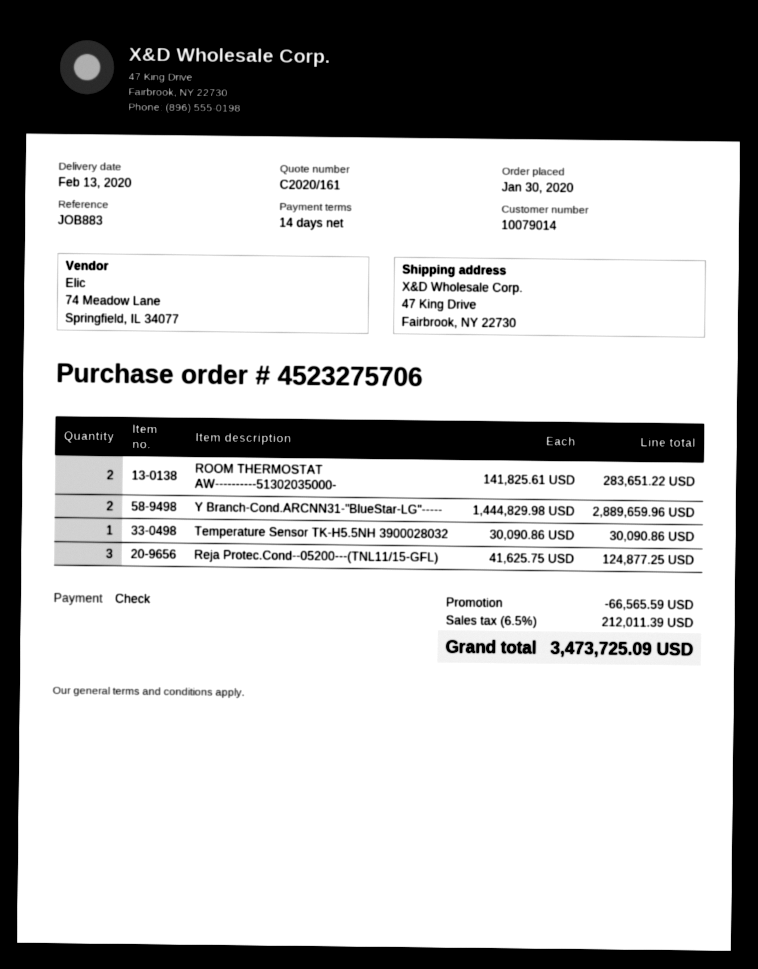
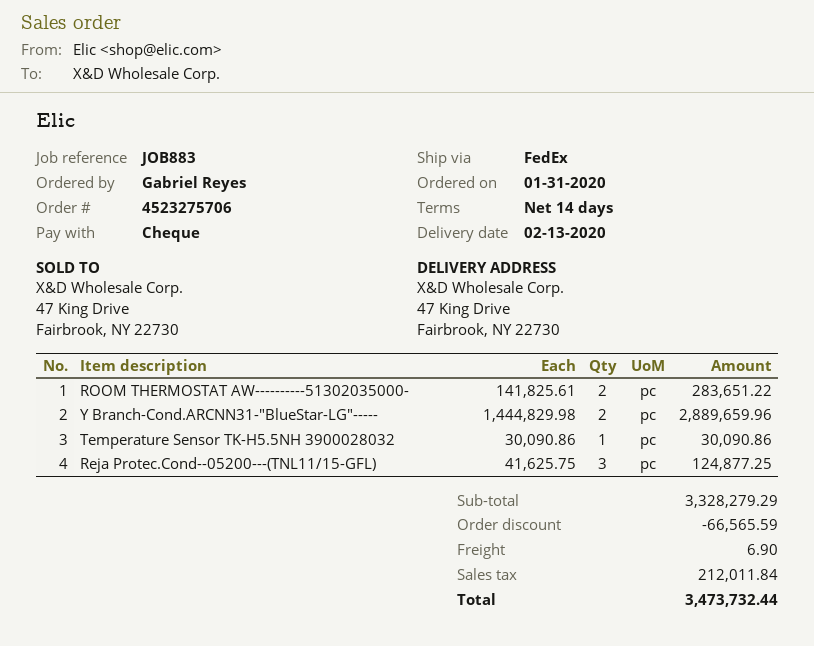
order date: 2020-01-30 -> 2020-01-31
shipping: none -> 6.90
tax: 212011.39 -> 212011.84
total: 3473725.09 -> 3473732.44

